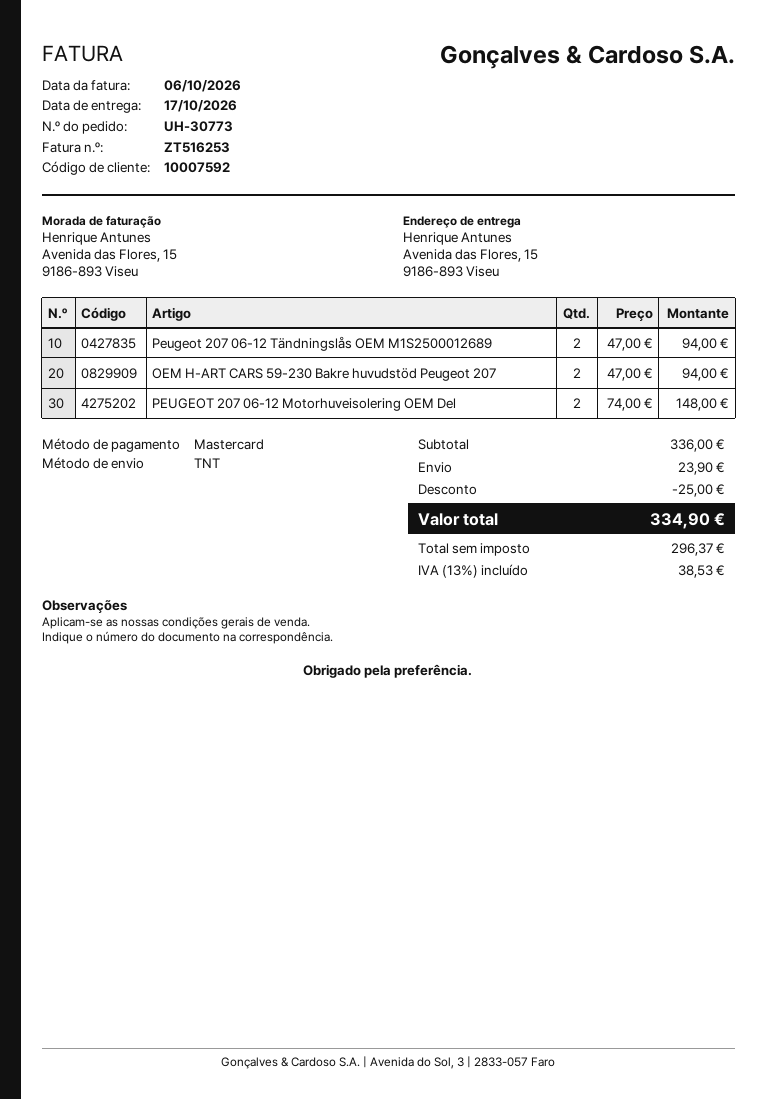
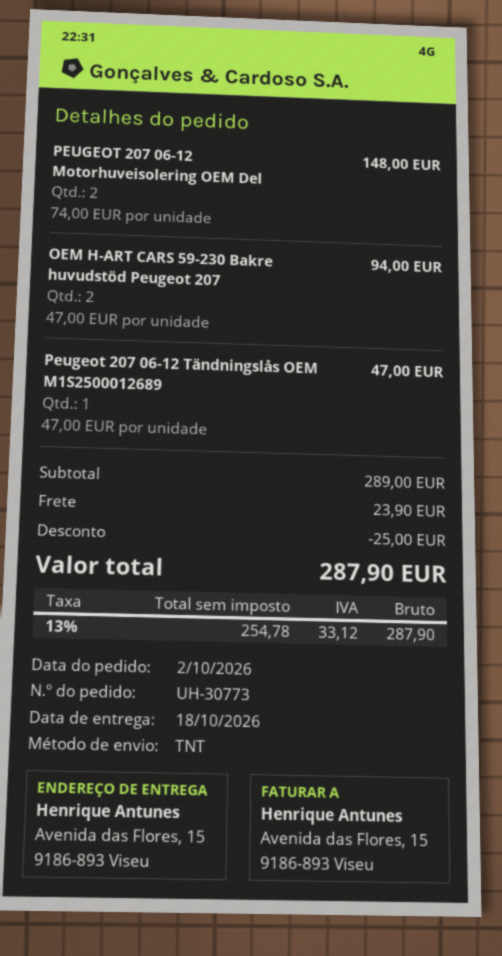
delivery date: 2026-10-17 -> 2026-10-18
Peugeot 207 06-12 Tändningslås OEM M1S2500012689: 2 x 47.00 = 94.00 -> 1 x 47.00 = 47.00
subtotal: 336.00 -> 289.00
net: 296.37 -> 254.78
tax: 13% = 38.53 -> 13% = 33.12
total: 334.90 -> 287.90

